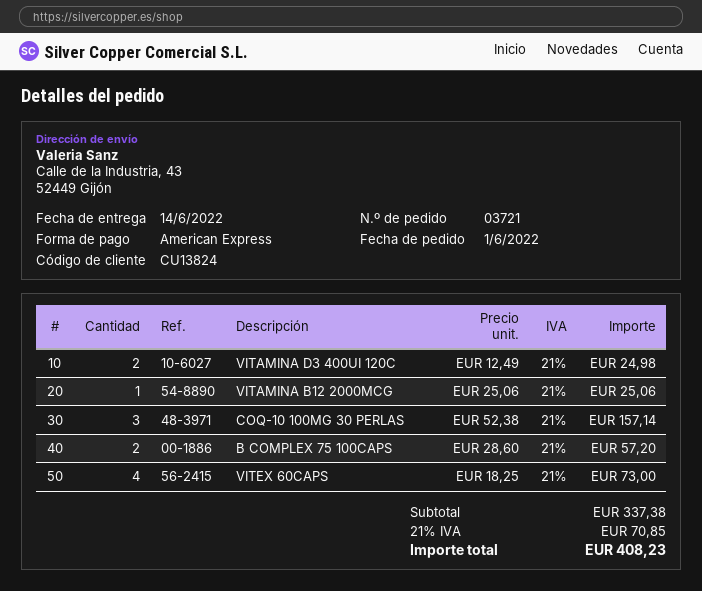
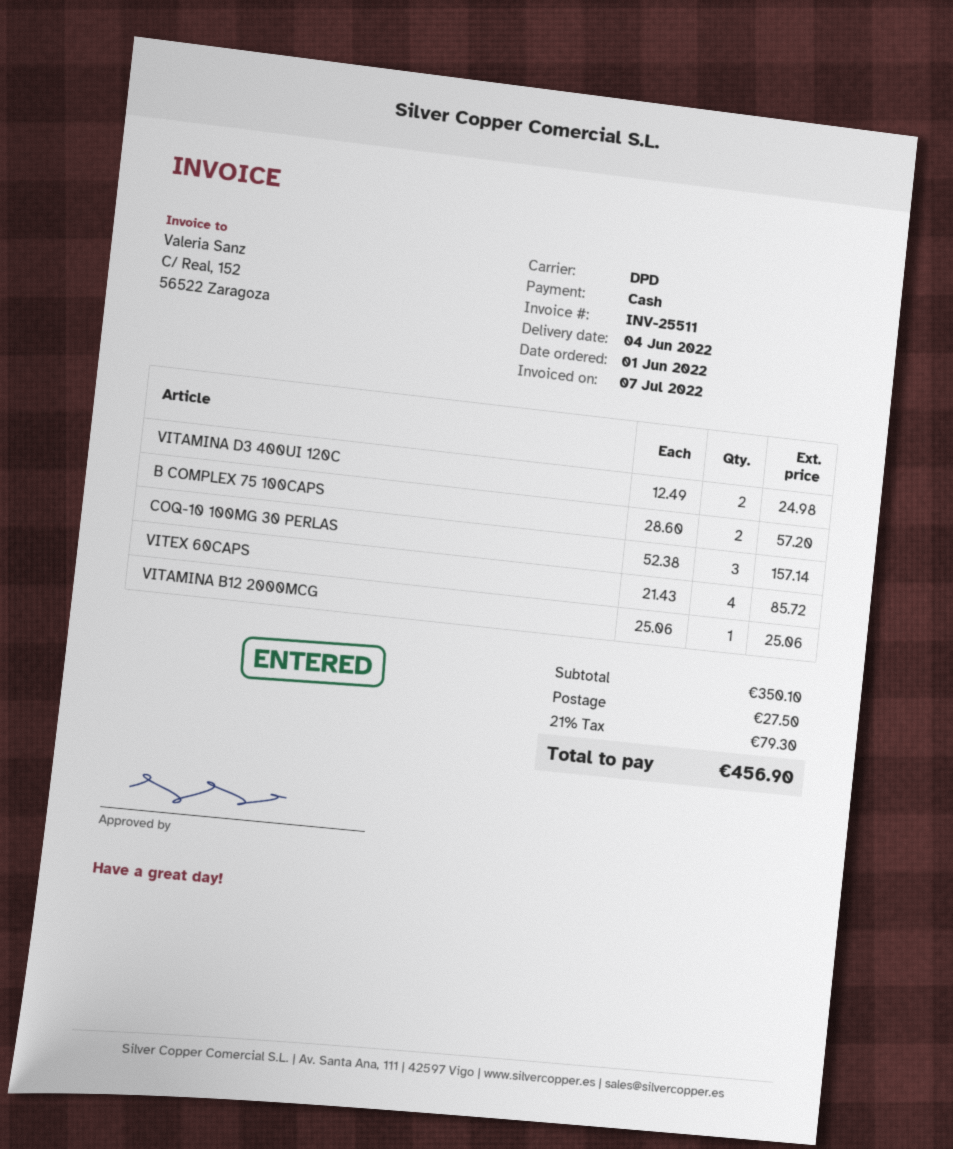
delivery date: 2022-06-14 -> 2022-06-04
payment method: American Express -> cash
VITEX 60CAPS: 4 x 18.25 = 73.00 -> 4 x 21.43 = 85.72
subtotal: 337.38 -> 350.10
shipping: none -> 27.50
tax: 21% = 70.85 -> 21% = 79.30
total: 408.23 -> 456.90

